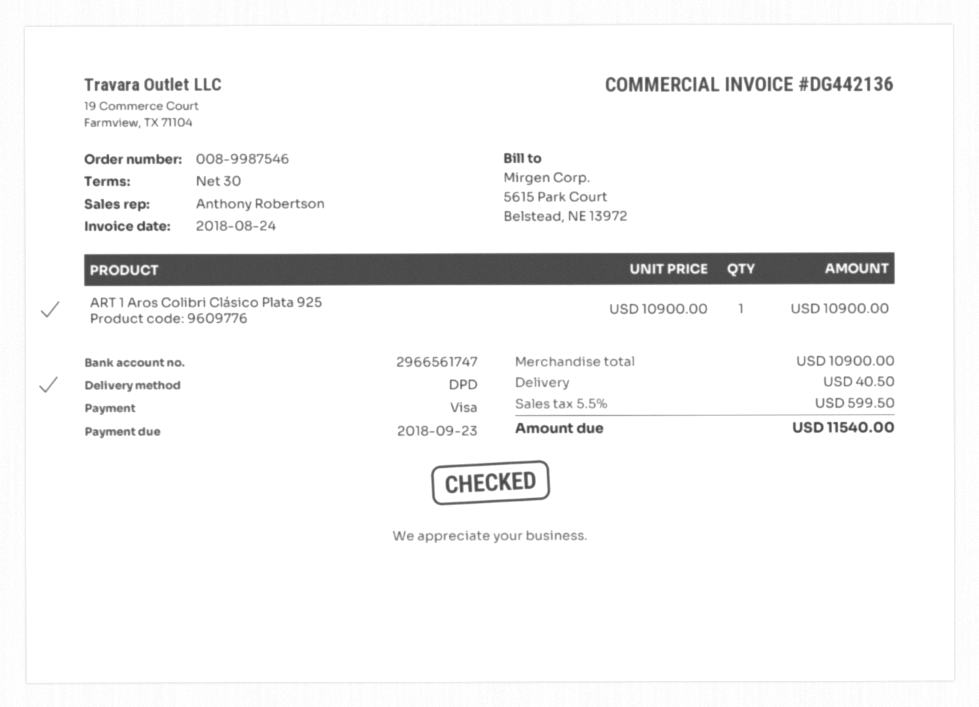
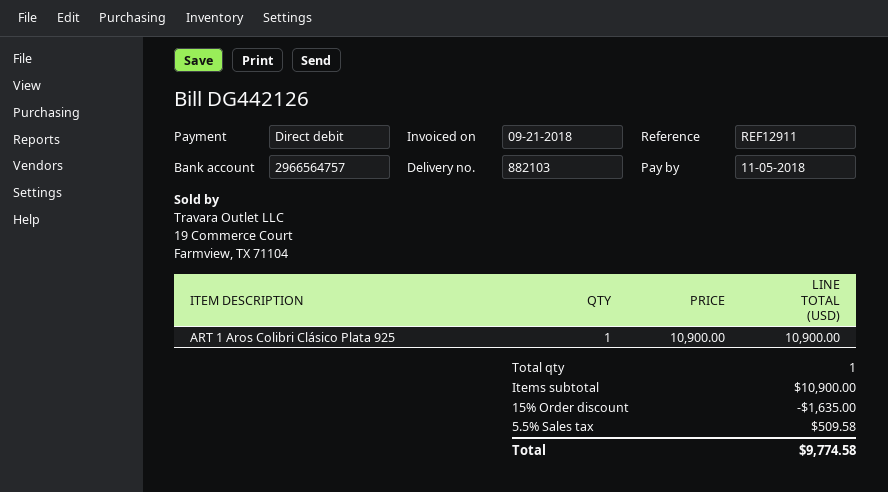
invoice number: DG442136 -> DG442126
invoice date: 2018-08-24 -> 2018-09-21
due date: 2018-09-23 -> 2018-11-05
payment method: Visa -> direct debit
bank account: 2966561747 -> 2966564757
discount: none -> 15% = 1635.00
shipping: 40.50 -> none
tax: 5.5% = 599.50 -> 5.5% = 509.58
total: 11540.00 -> 9774.58

